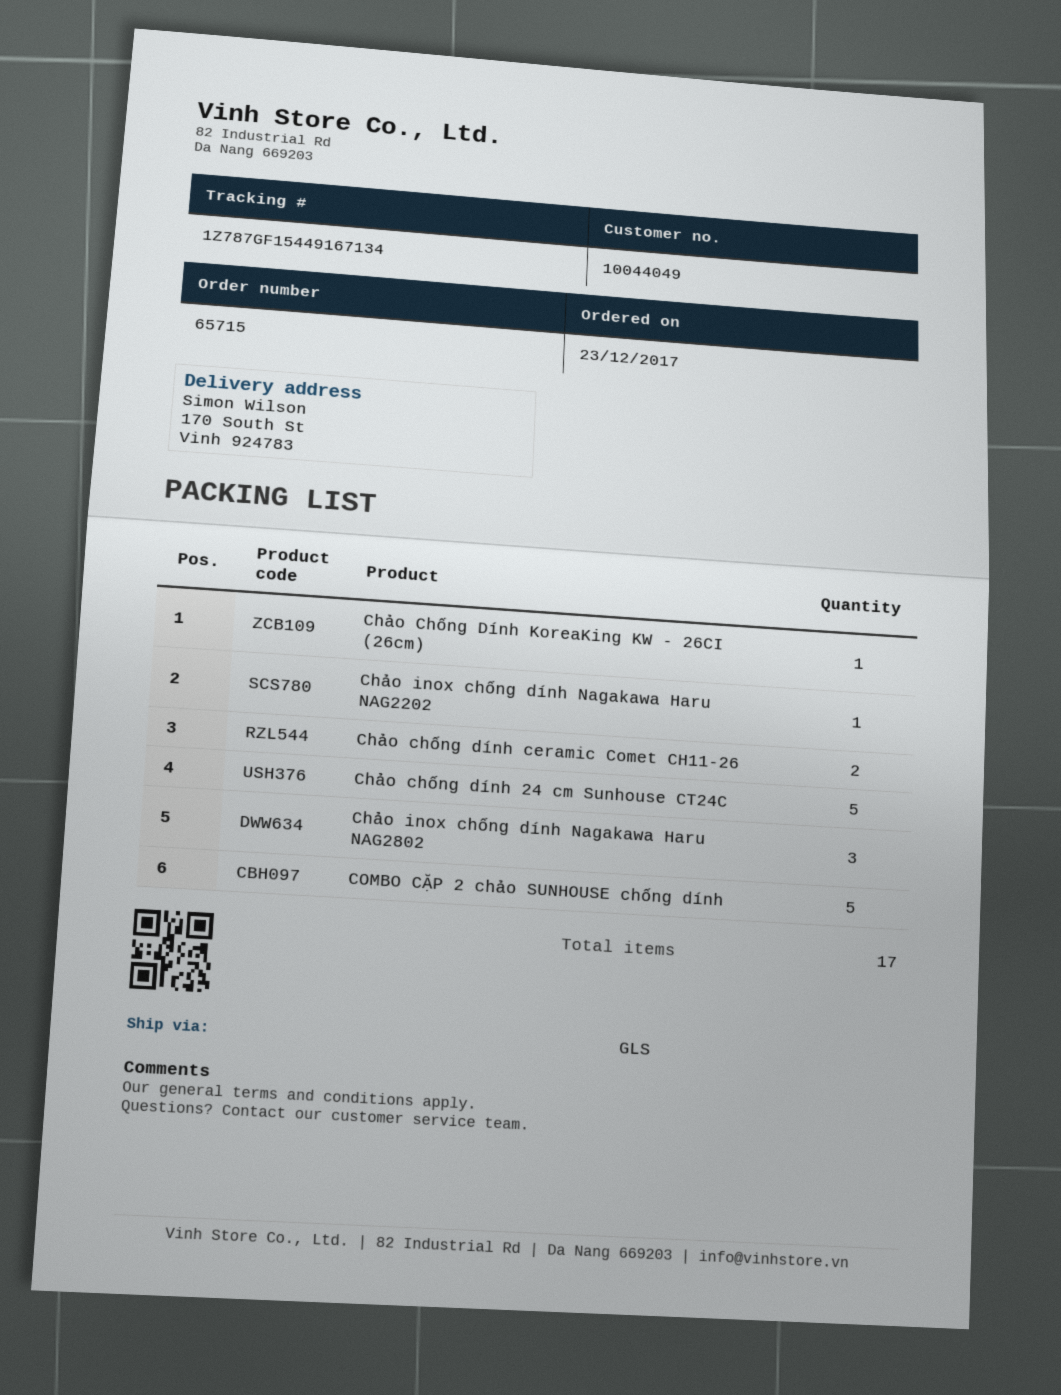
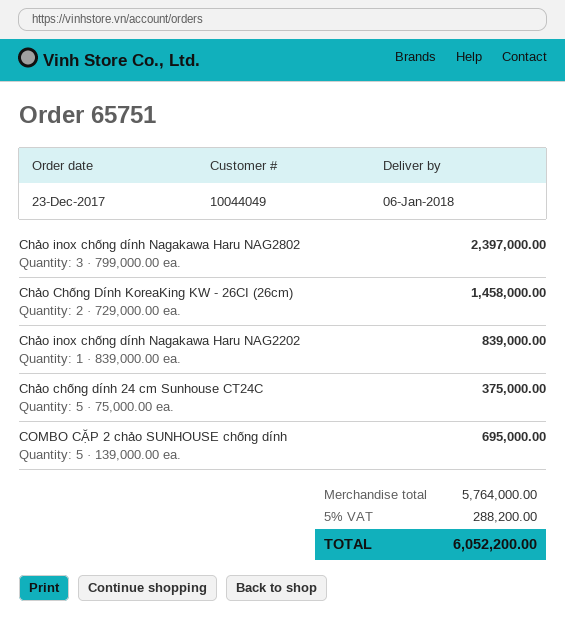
order number: 65715 -> 65751
Chảo Chống Dính KoreaKing KW - 26CI (26cm): 1 -> 2
Chảo chống dính ceramic Comet CH11-26: 2 -> none

